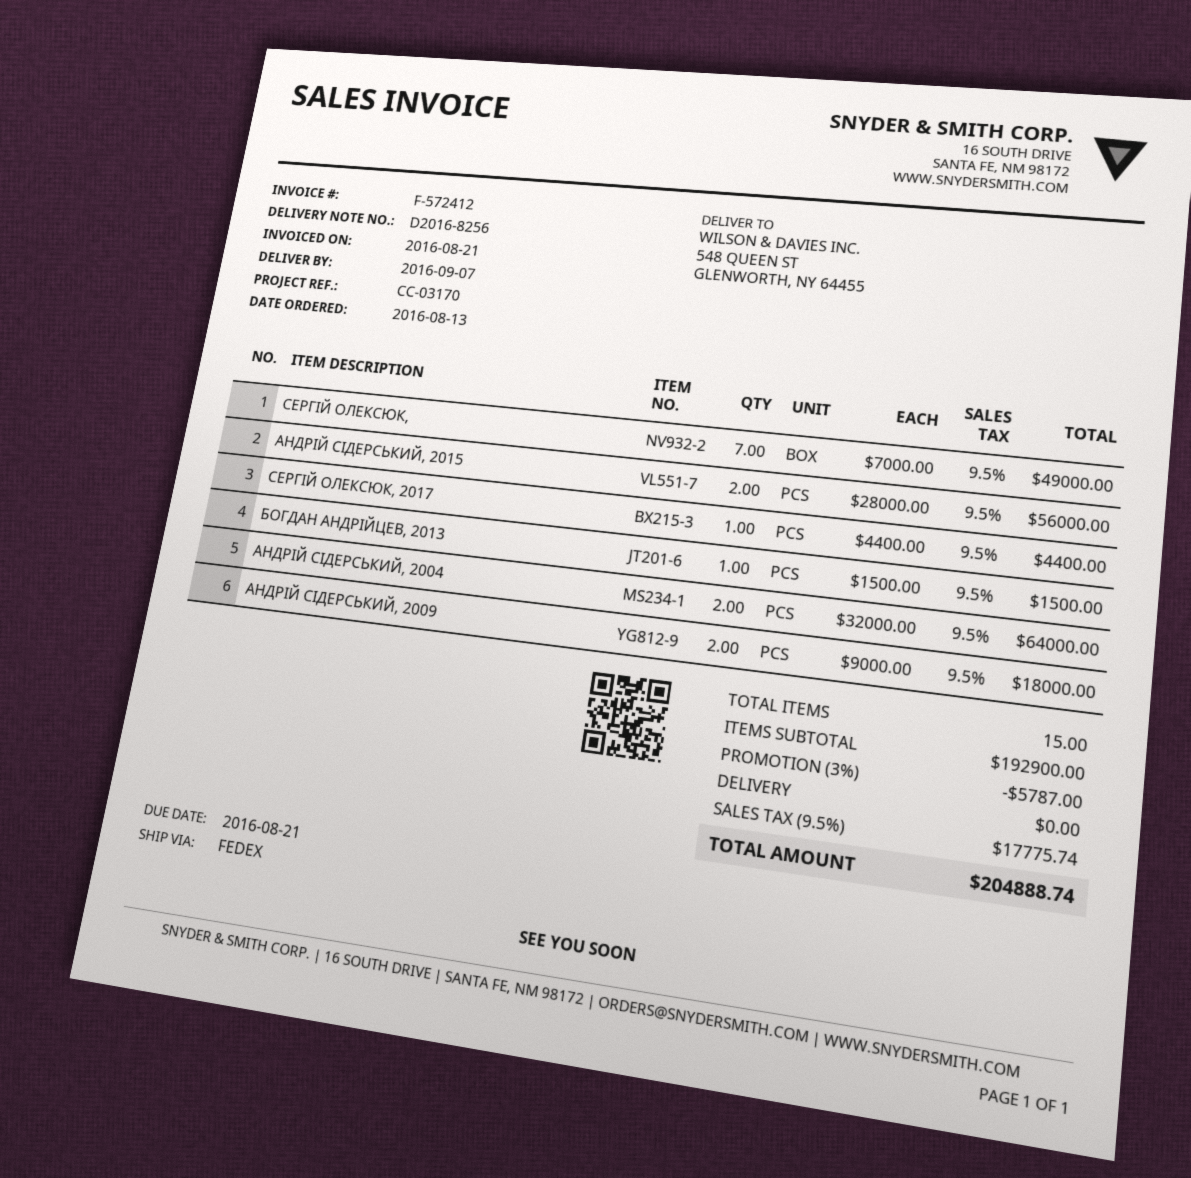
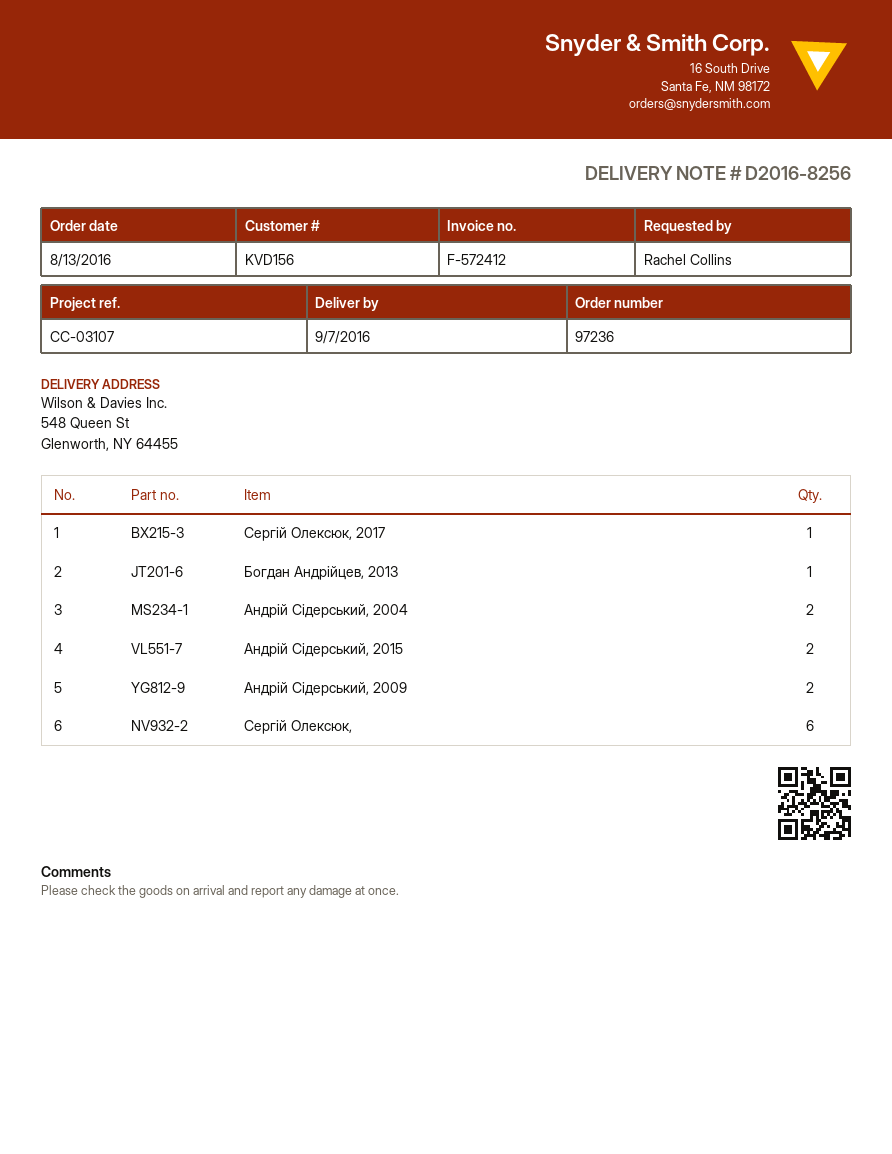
reference: CC-03170 -> CC-03107
СЕРГІЙ ОЛЕКСЮК,: 7 -> 6

